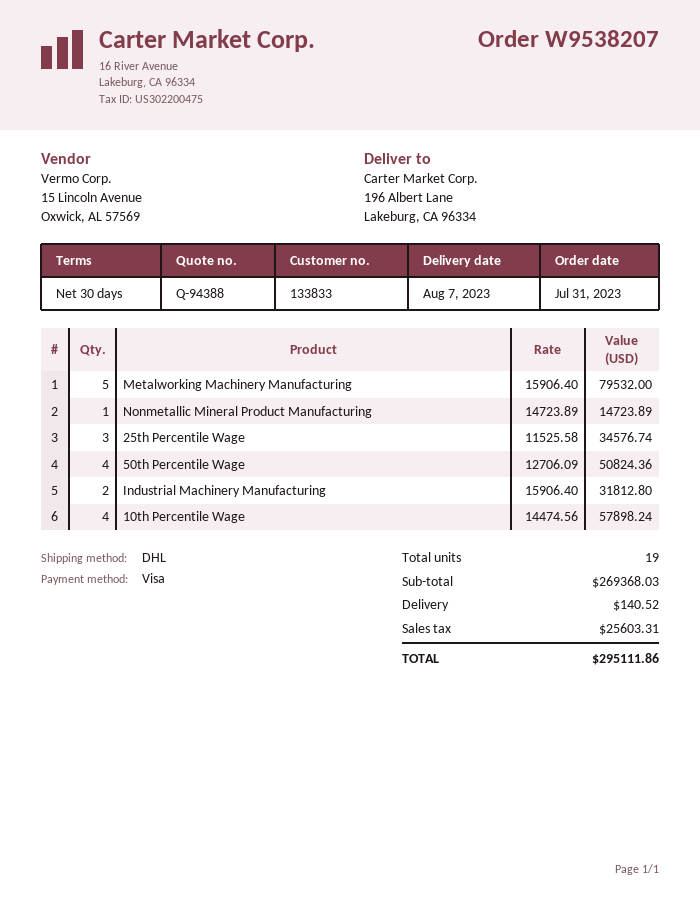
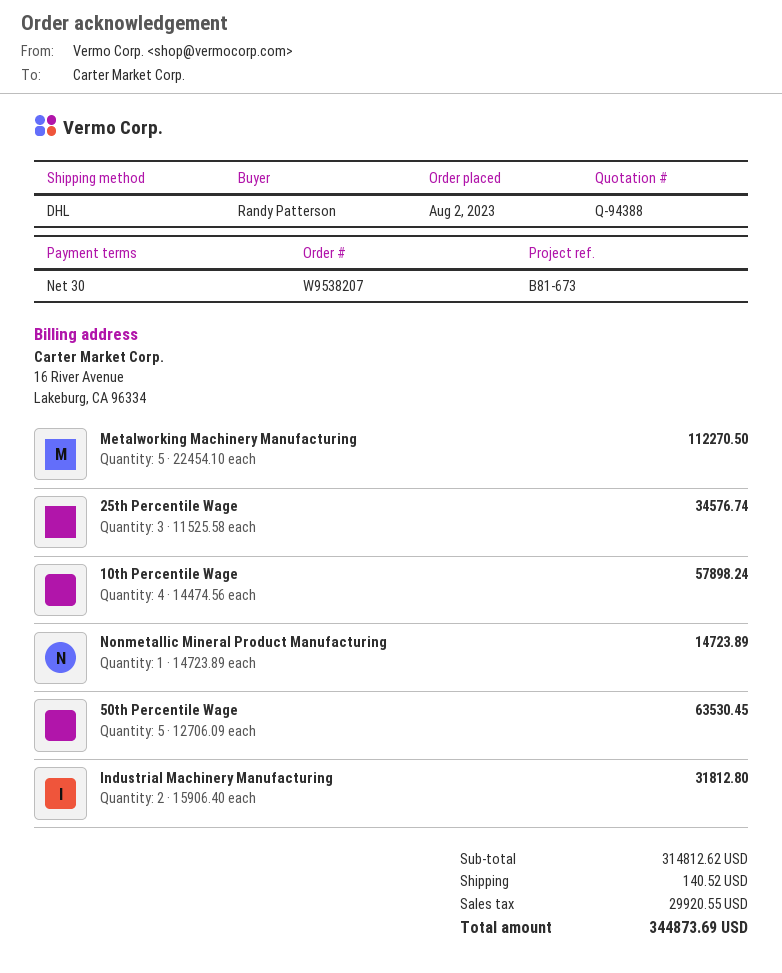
order date: 2023-07-31 -> 2023-08-02
Metalworking Machinery Manufacturing: 5 x 15906.40 = 79532.00 -> 5 x 22454.10 = 112270.50
50th Percentile Wage: 4 x 12706.09 = 50824.36 -> 5 x 12706.09 = 63530.45
subtotal: 269368.03 -> 314812.62
tax: 25603.31 -> 29920.55
total: 295111.86 -> 344873.69

